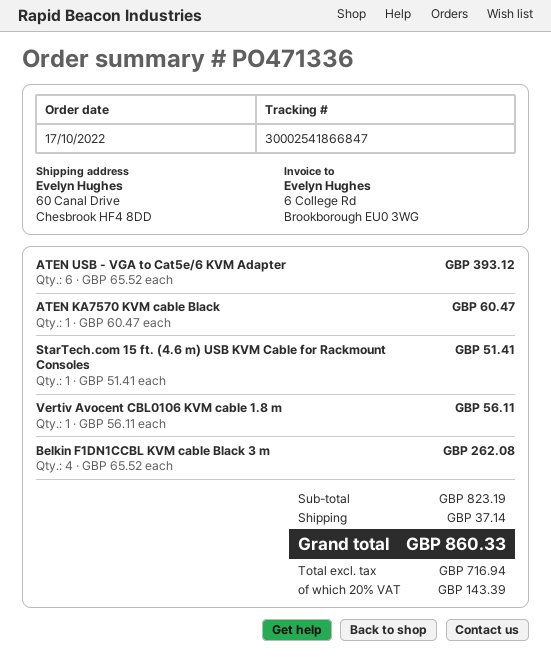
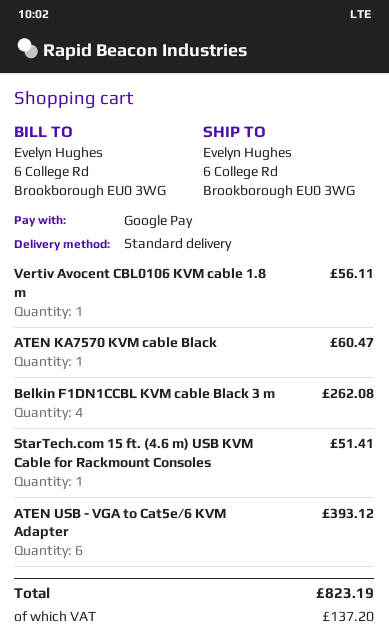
ship to: 60 Canal Drive, Chesbrook HF4 8DD -> 6 College Rd, Brookborough EU0 3WG
shipping: 37.14 -> none
tax: 143.39 -> 137.20
total: 860.33 -> 823.19

